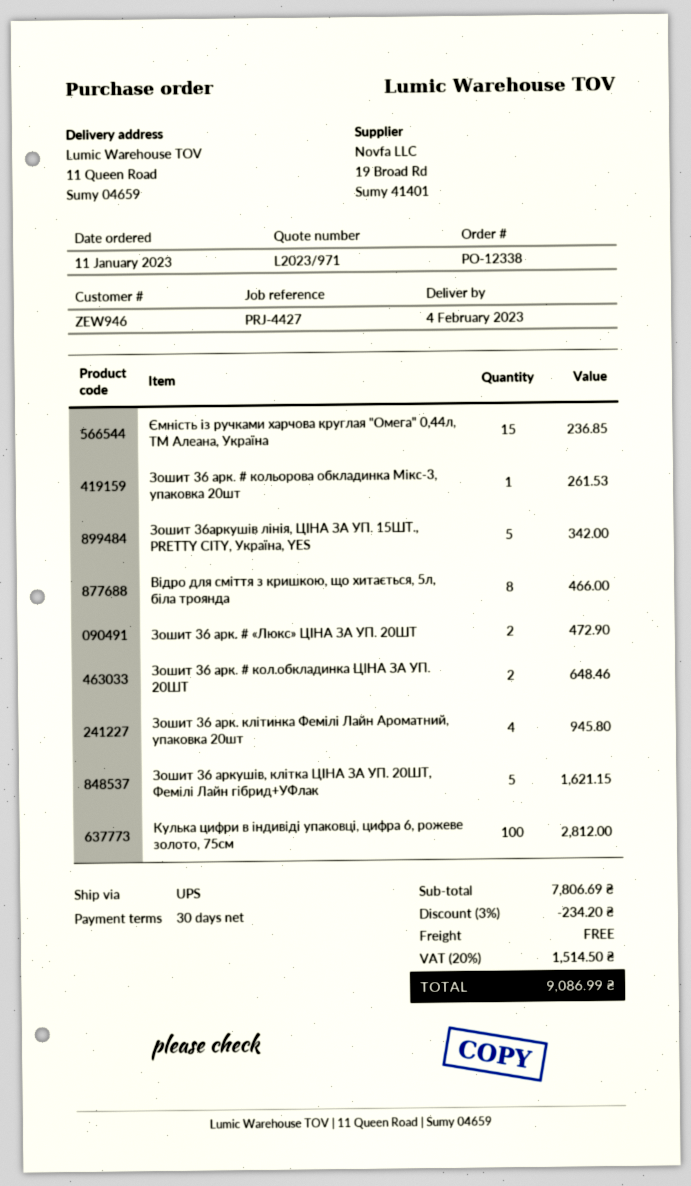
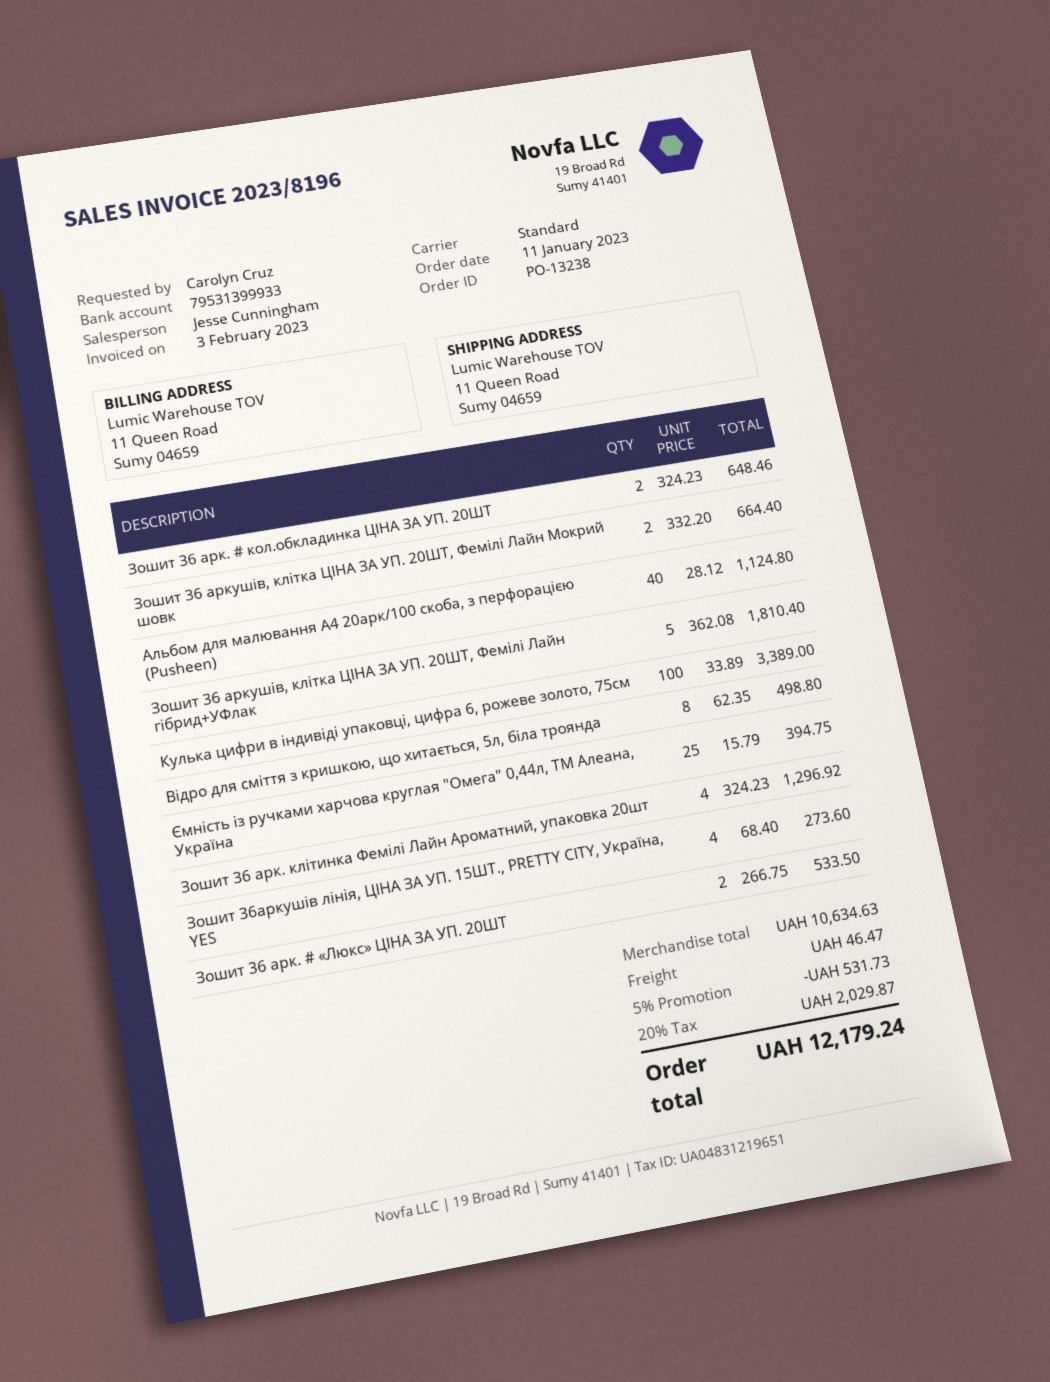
order number: PO-12338 -> PO-13238
shipping method: UPS -> standard
Ємність із ручками харчова круглая "Омега" 0,44л, ТМ Алеана, Україна: 15 for 236.85 -> 25 for 394.75
Зошит 36 арк. # кольорова обкладинка Мікс-3, упаковка 20шт: 1 for 261.53 -> none
Зошит 36аркушів лінія, ЦІНА ЗА УП. 15ШТ., PRETTY CITY, Україна, YES: 5 for 342.00 -> 4 for 273.60
Відро для сміття з кришкою, що хитається, 5л, біла троянда: 8 for 466.00 -> 8 for 498.80
Зошит 36 арк. # «Люкс» ЦІНА ЗА УП. 20ШТ: 2 for 472.90 -> 2 for 533.50
Зошит 36 арк. клітинка Фемілі Лайн Ароматний, упаковка 20шт: 4 for 945.80 -> 4 for 1296.92
Зошит 36 аркушів, клітка ЦІНА ЗА УП. 20ШТ, Фемілі Лайн гібрид+УФлак: 5 for 1621.15 -> 5 for 1810.40
Кулька цифри в індивіді упаковці, цифра 6, рожеве золото, 75см: 100 for 2812.00 -> 100 for 3389.00
Зошит 36 аркушів, клітка ЦІНА ЗА УП. 20ШТ, Фемілі Лайн Мокрий шовк: none -> 2 for 664.40
Альбом для малювання А4 20арк/100 скоба, з перфорацією (Pusheen): none -> 40 for 1124.80
subtotal: 7806.69 -> 10634.63
discount: 3% = 234.20 -> 5% = 531.73
shipping: 0.00 -> 46.47
tax: 20% = 1514.50 -> 20% = 2029.87
total: 9086.99 -> 12179.24

